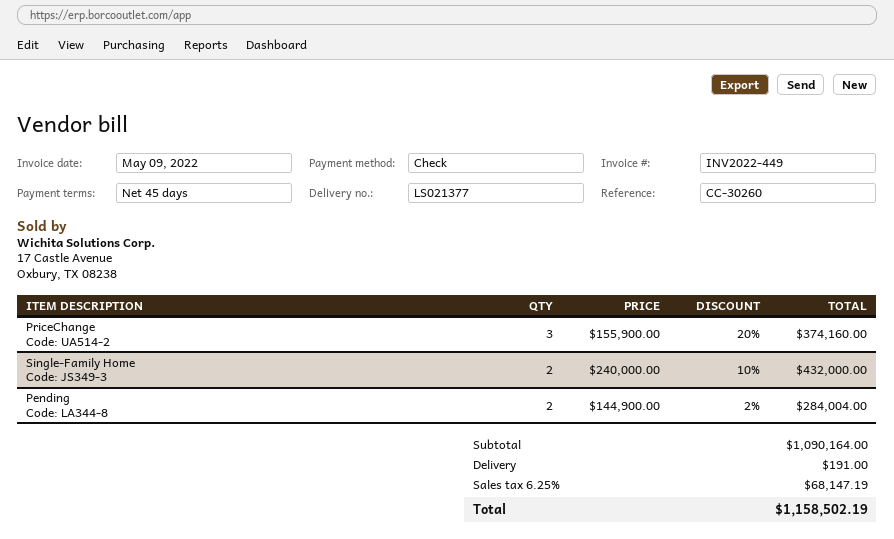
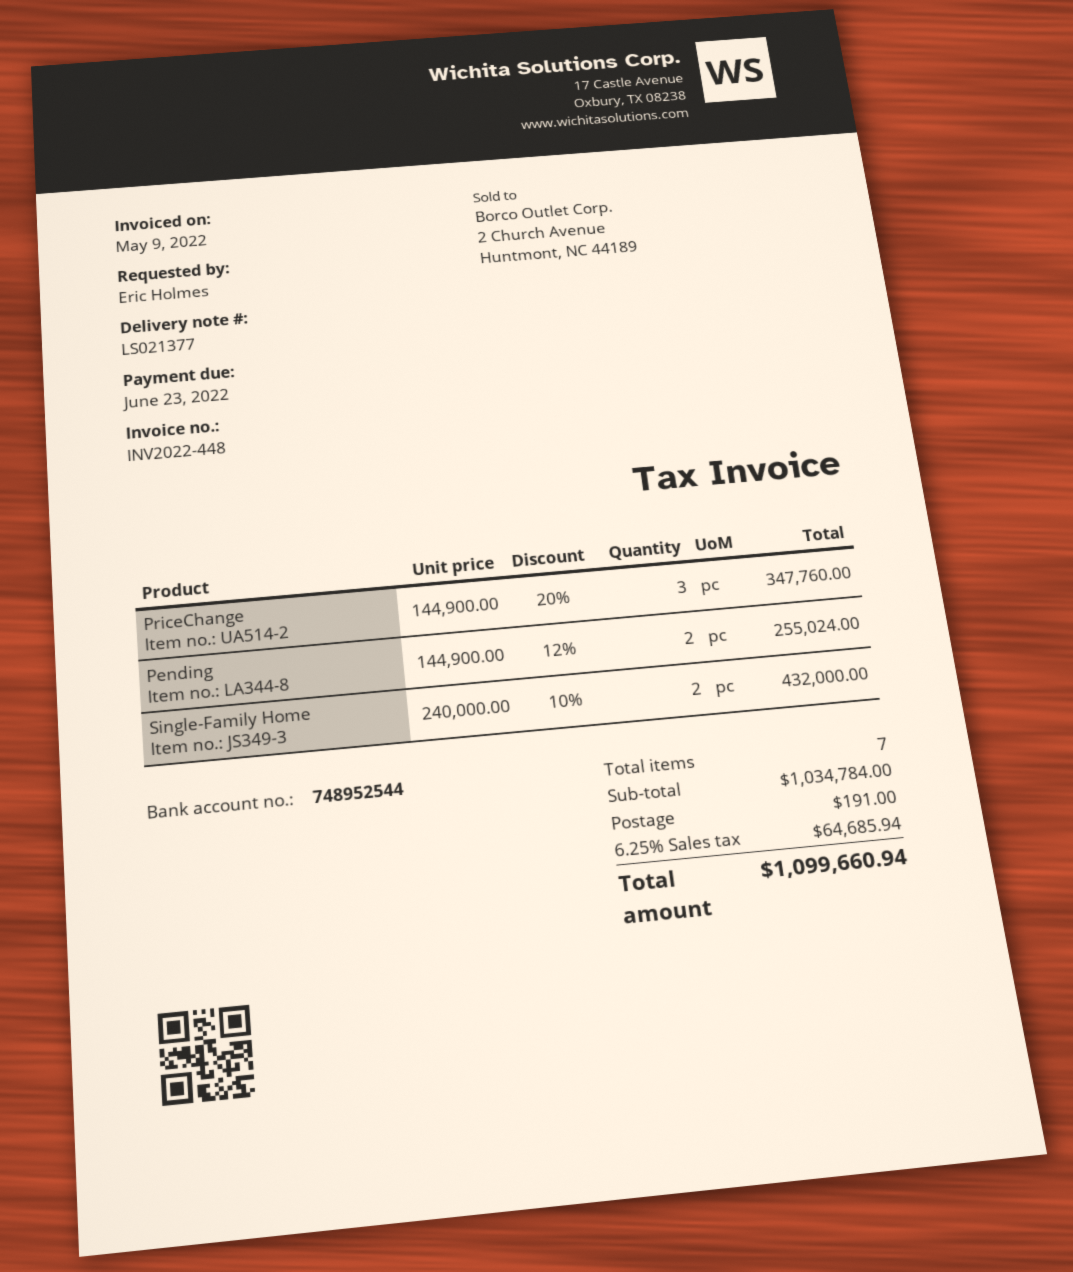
invoice number: INV2022-449 -> INV2022-448
PriceChange: 3 x 155900.00 - 20% = 374160.00 -> 3 x 144900.00 - 20% = 347760.00
Pending: 2 x 144900.00 - 2% = 284004.00 -> 2 x 144900.00 - 12% = 255024.00
subtotal: 1090164.00 -> 1034784.00
tax: 6.25% = 68147.19 -> 6.25% = 64685.94
total: 1158502.19 -> 1099660.94

